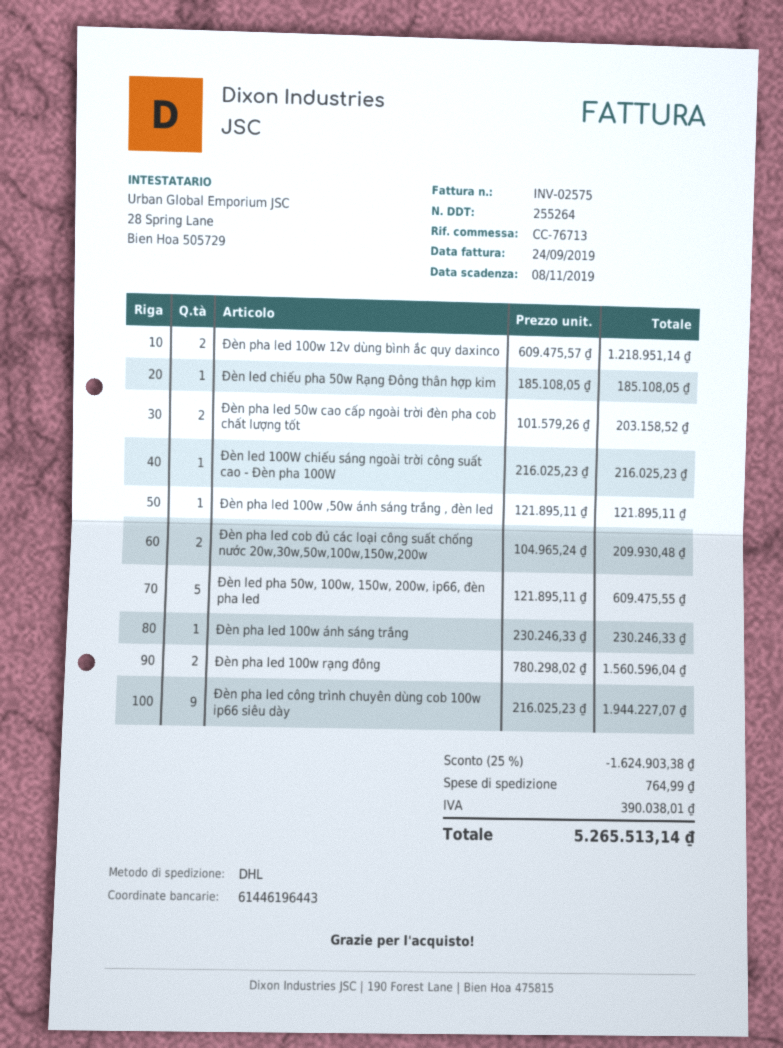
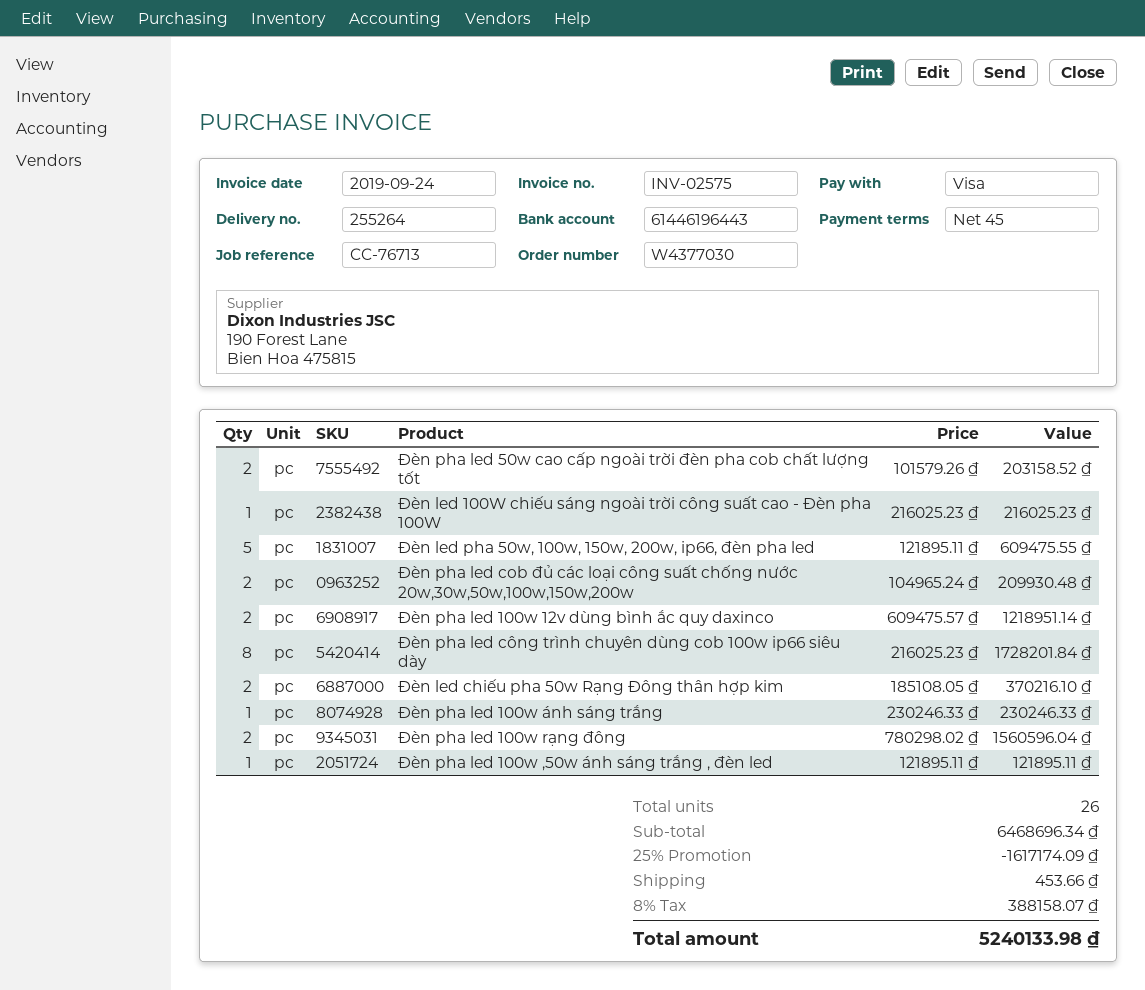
Đèn led chiếu pha 50w Rạng Đông thân hợp kim: 1 x 185108.05 = 185108.05 -> 2 x 185108.05 = 370216.10
Đèn pha led công trình chuyên dùng cob 100w ip66 siêu dày: 9 x 216025.23 = 1944227.07 -> 8 x 216025.23 = 1728201.84
discount: 25% = 1624903.38 -> 25% = 1617174.09
shipping: 764.99 -> 453.66
tax: 390038.01 -> 388158.07
total: 5265513.14 -> 5240133.98

